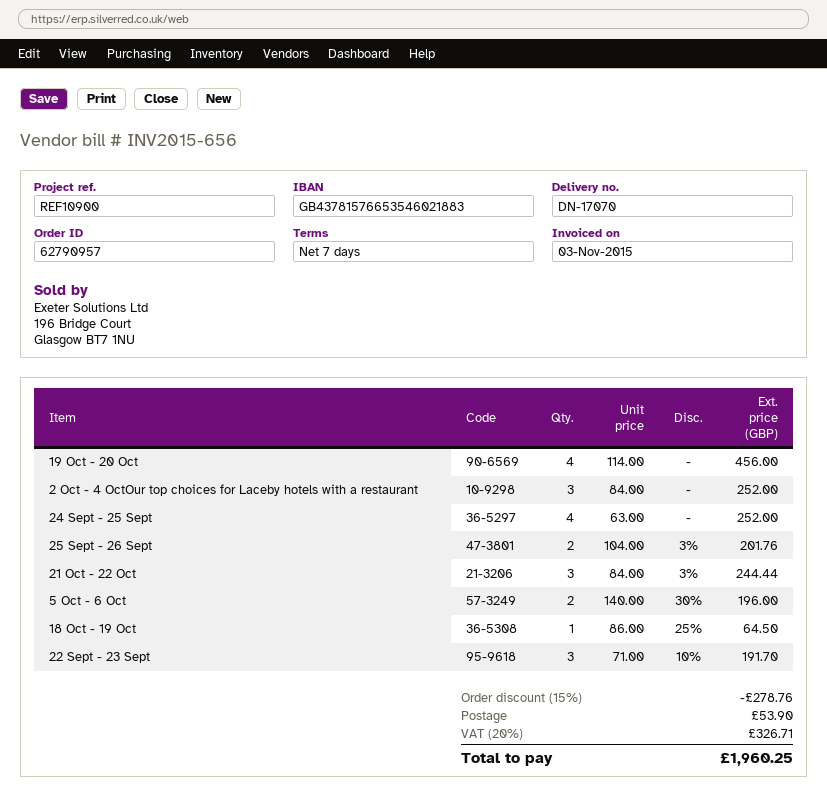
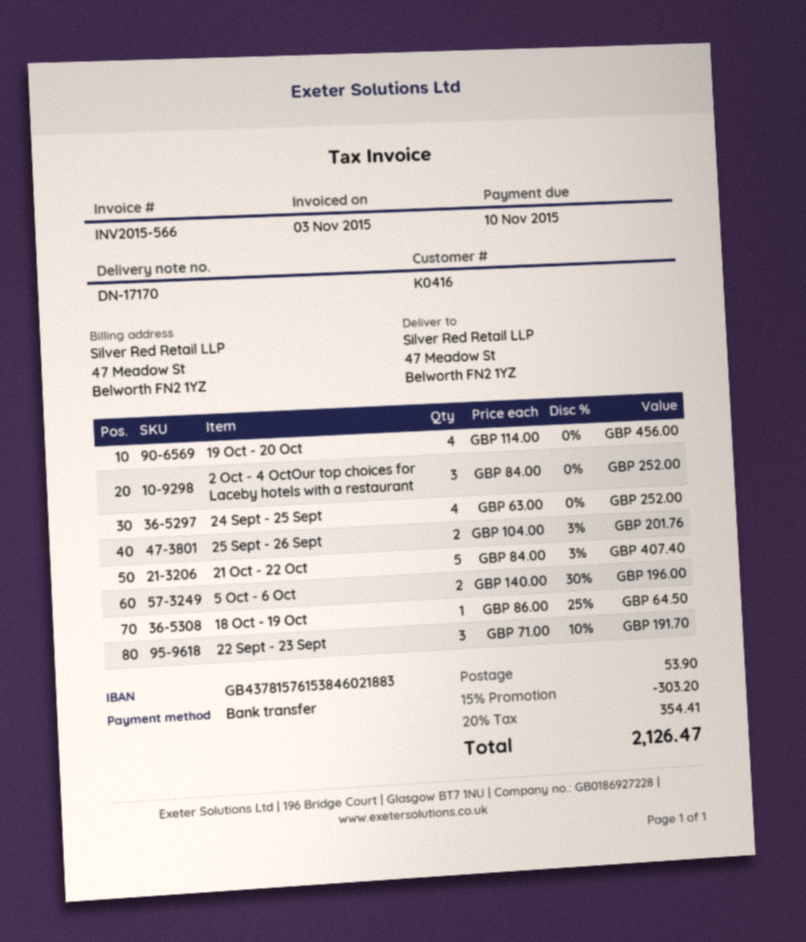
delivery note number: DN-17070 -> DN-17170
invoice number: INV2015-656 -> INV2015-566
bank account: GB43781576653546021883 -> GB43781576153846021883
21 Oct - 22 Oct: 3 x 84.00 - 3% = 244.44 -> 5 x 84.00 - 3% = 407.40
discount: 15% = 278.76 -> 15% = 303.20
tax: 20% = 326.71 -> 20% = 354.41
total: 1960.25 -> 2126.47

